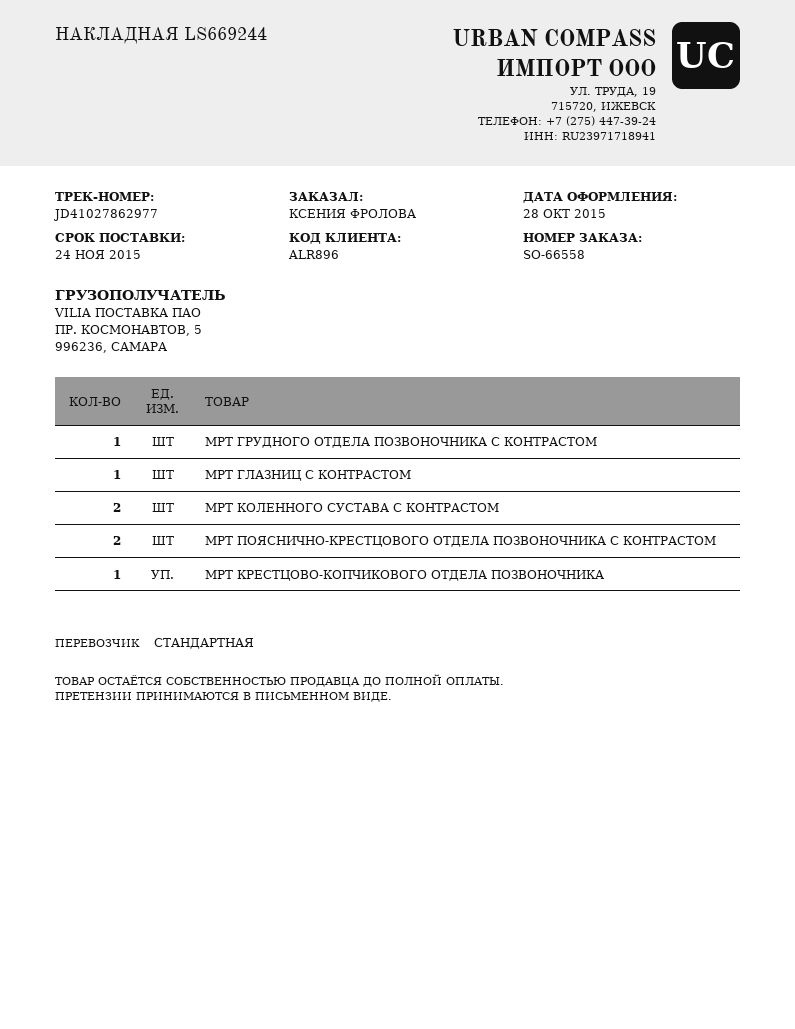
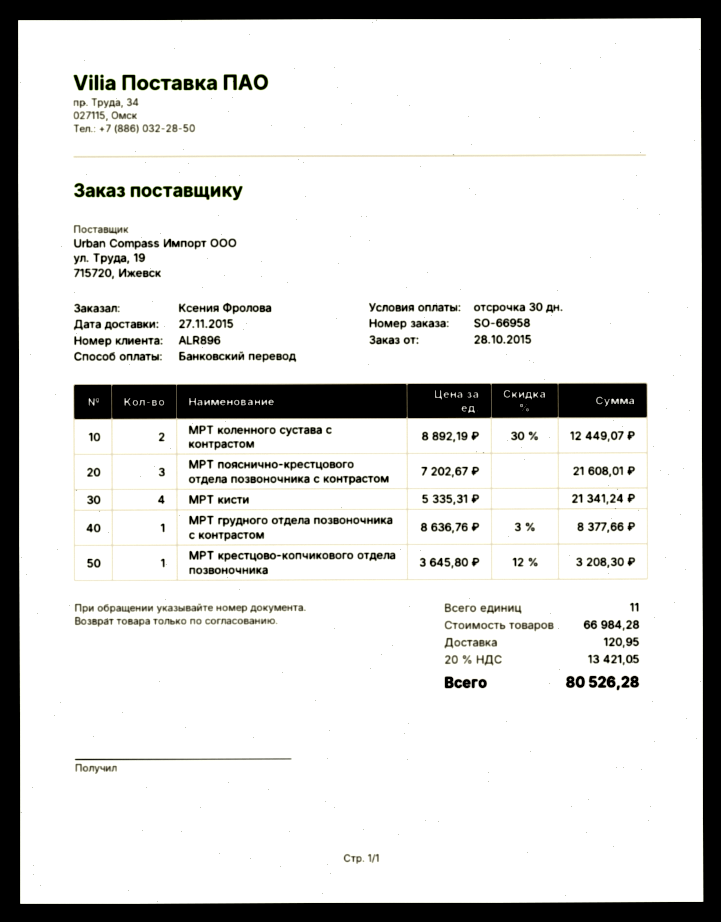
order number: SO-66558 -> SO-66958
delivery date: 2015-11-24 -> 2015-11-27
МРТ ГЛАЗНИЦ С КОНТРАСТОМ: 1 -> none
МРТ ПОЯСНИЧНО-КРЕСТЦОВОГО ОТДЕЛА ПОЗВОНОЧНИКА С КОНТРАСТОМ: 2 -> 3
МРТ кисти: none -> 4

